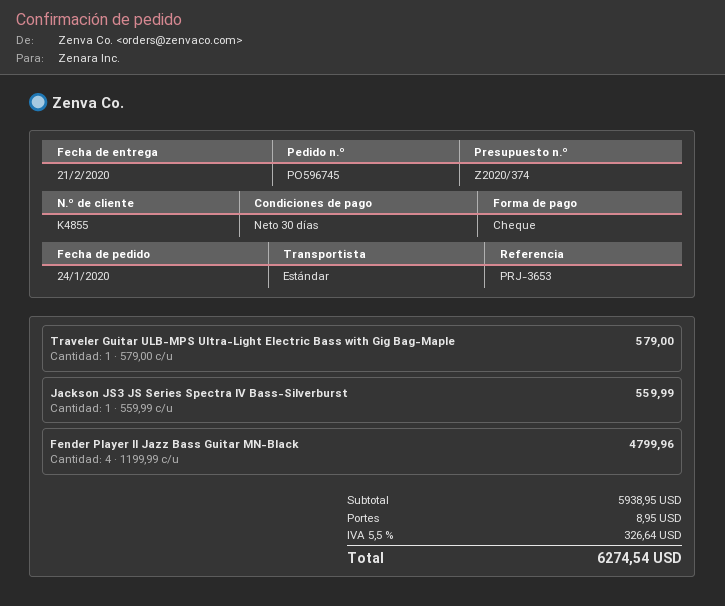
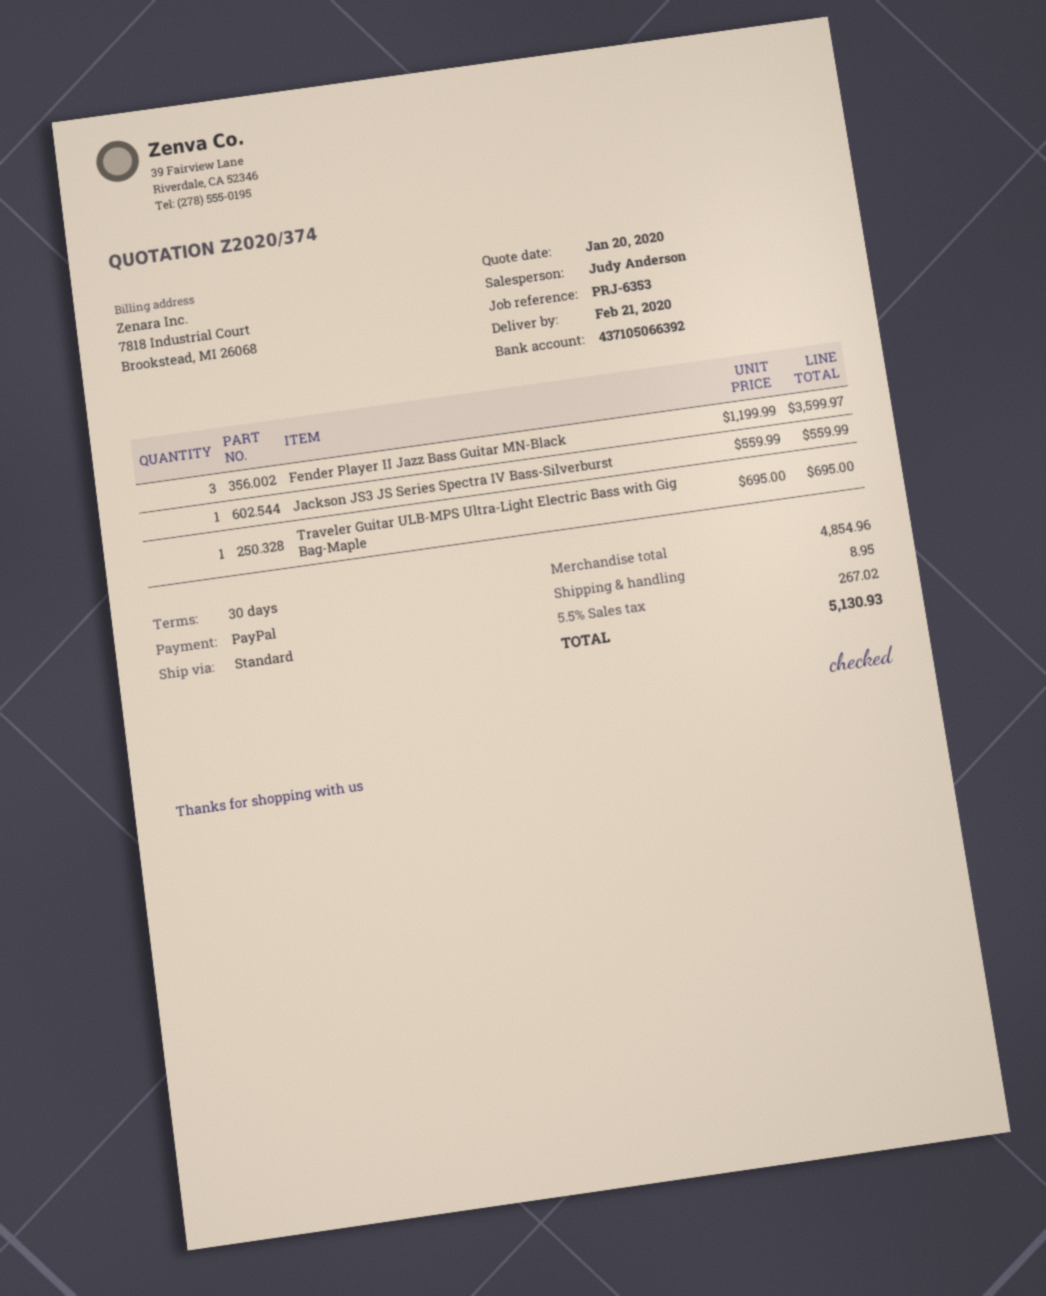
reference: PRJ-3653 -> PRJ-6353
payment method: cheque -> PayPal
Traveler Guitar ULB-MPS Ultra-Light Electric Bass with Gig Bag-Maple: 1 x 579.00 = 579.00 -> 1 x 695.00 = 695.00
Fender Player II Jazz Bass Guitar MN-Black: 4 x 1199.99 = 4799.96 -> 3 x 1199.99 = 3599.97
subtotal: 5938.95 -> 4854.96
tax: 5.5% = 326.64 -> 5.5% = 267.02
total: 6274.54 -> 5130.93

